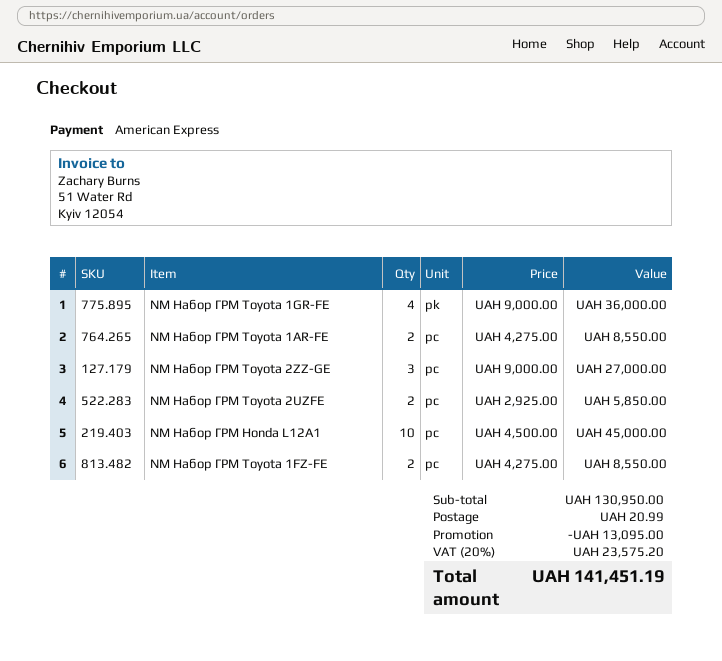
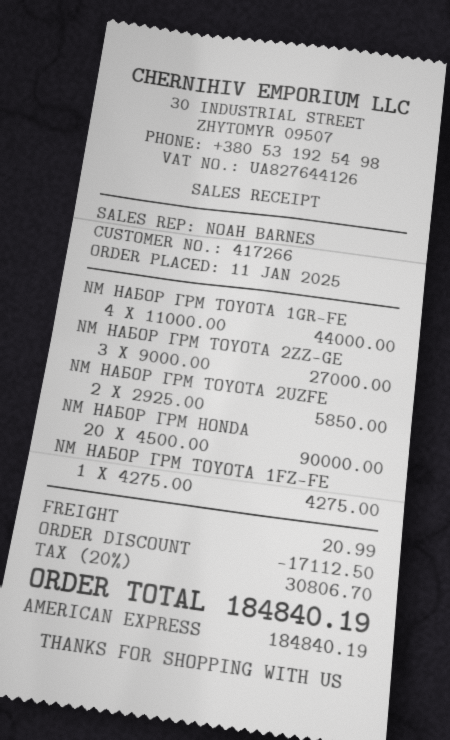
NM Набор ГРМ Toyota 1GR-FE: 4 x 9000.00 = 36000.00 -> 4 x 11000.00 = 44000.00
NM Набор ГРМ Toyota 1AR-FE: 2 x 4275.00 = 8550.00 -> none
NM Набор ГРМ Honda L12A1: 10 x 4500.00 = 45000.00 -> 20 x 4500.00 = 90000.00
NM Набор ГРМ Toyota 1FZ-FE: 2 x 4275.00 = 8550.00 -> 1 x 4275.00 = 4275.00
discount: 13095.00 -> 17112.50
tax: 20% = 23575.20 -> 20% = 30806.70
total: 141451.19 -> 184840.19

